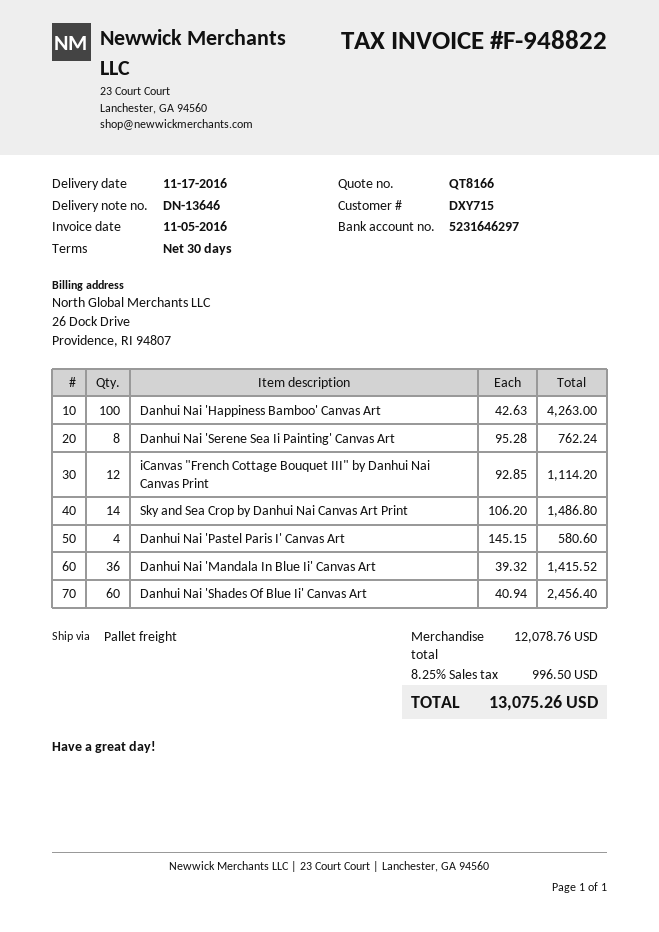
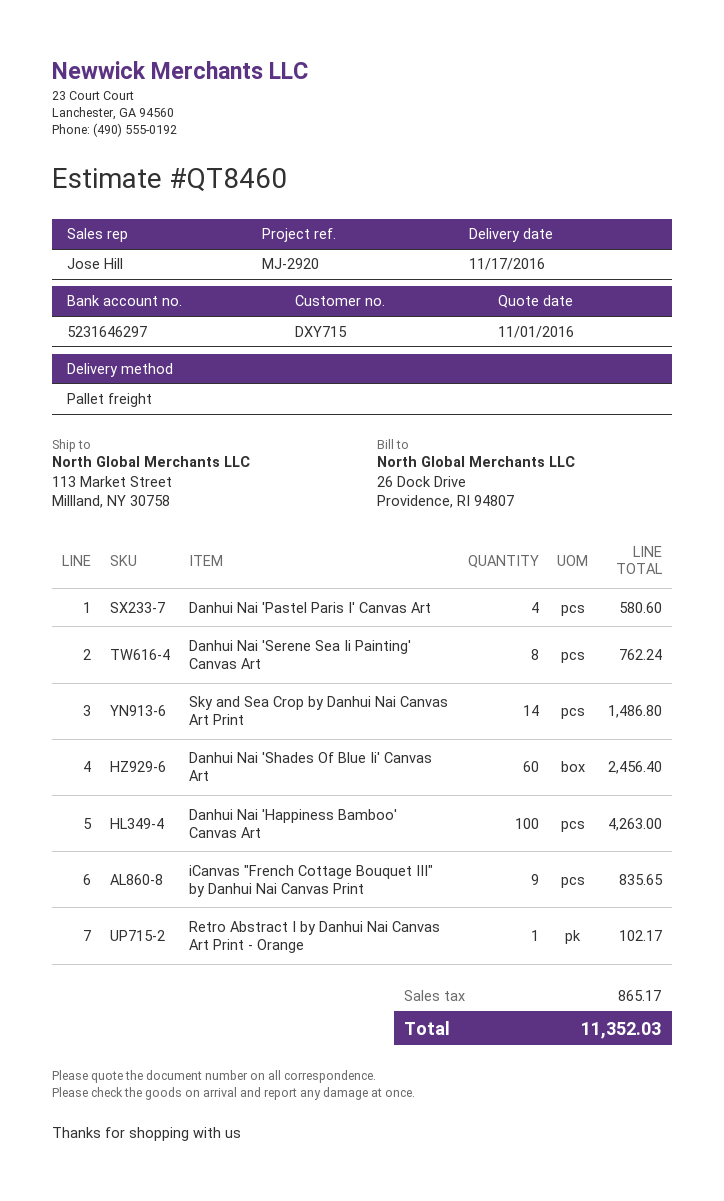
quote number: QT8166 -> QT8460
iCanvas "French Cottage Bouquet III" by Danhui Nai Canvas Print: 12 for 1114.20 -> 9 for 835.65
Danhui Nai 'Mandala In Blue Ii' Canvas Art: 36 for 1415.52 -> none
Retro Abstract I by Danhui Nai Canvas Art Print - Orange: none -> 1 for 102.17
tax: 996.50 -> 865.17
total: 13075.26 -> 11352.03

